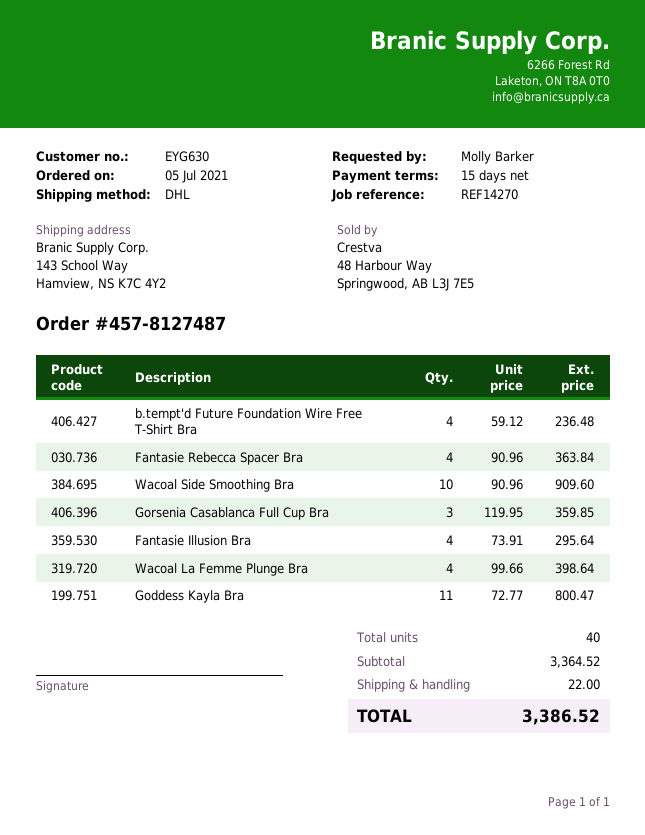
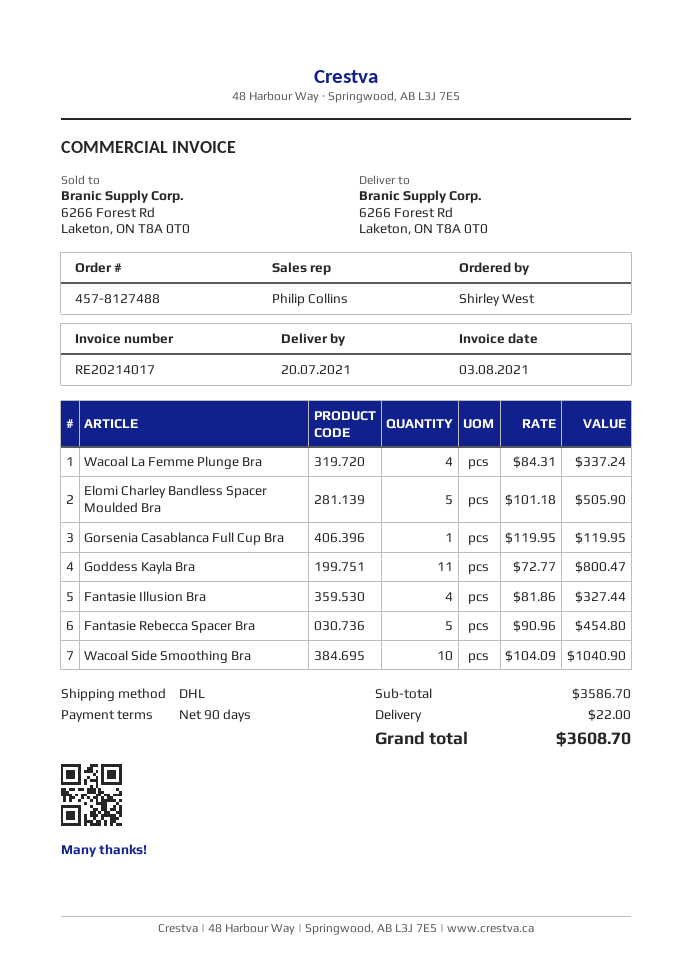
order number: 457-8127487 -> 457-8127488
payment terms: 15 days -> 90 days
ordered by: Molly Barker -> Shirley West
ship to: 143 School Way, Hamview, NS K7C 4Y2 -> 6266 Forest Rd, Laketon, ON T8A 0T0
b.tempt'd Future Foundation Wire Free T-Shirt Bra: 4 x 59.12 = 236.48 -> none
Fantasie Rebecca Spacer Bra: 4 x 90.96 = 363.84 -> 5 x 90.96 = 454.80
Wacoal Side Smoothing Bra: 10 x 90.96 = 909.60 -> 10 x 104.09 = 1040.90
Gorsenia Casablanca Full Cup Bra: 3 x 119.95 = 359.85 -> 1 x 119.95 = 119.95
Fantasie Illusion Bra: 4 x 73.91 = 295.64 -> 4 x 81.86 = 327.44
Wacoal La Femme Plunge Bra: 4 x 99.66 = 398.64 -> 4 x 84.31 = 337.24
Elomi Charley Bandless Spacer Moulded Bra: none -> 5 x 101.18 = 505.90
subtotal: 3364.52 -> 3586.70
total: 3386.52 -> 3608.70

